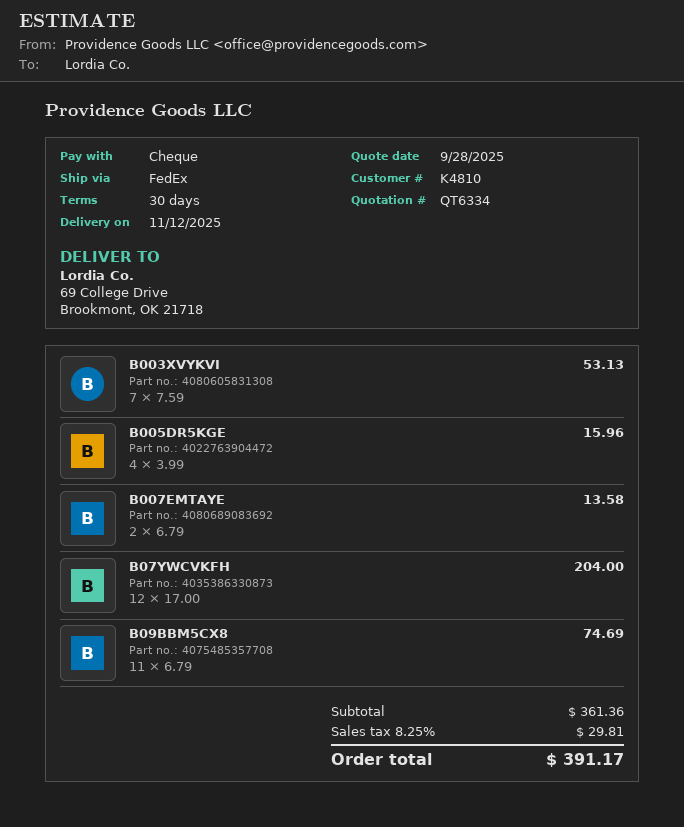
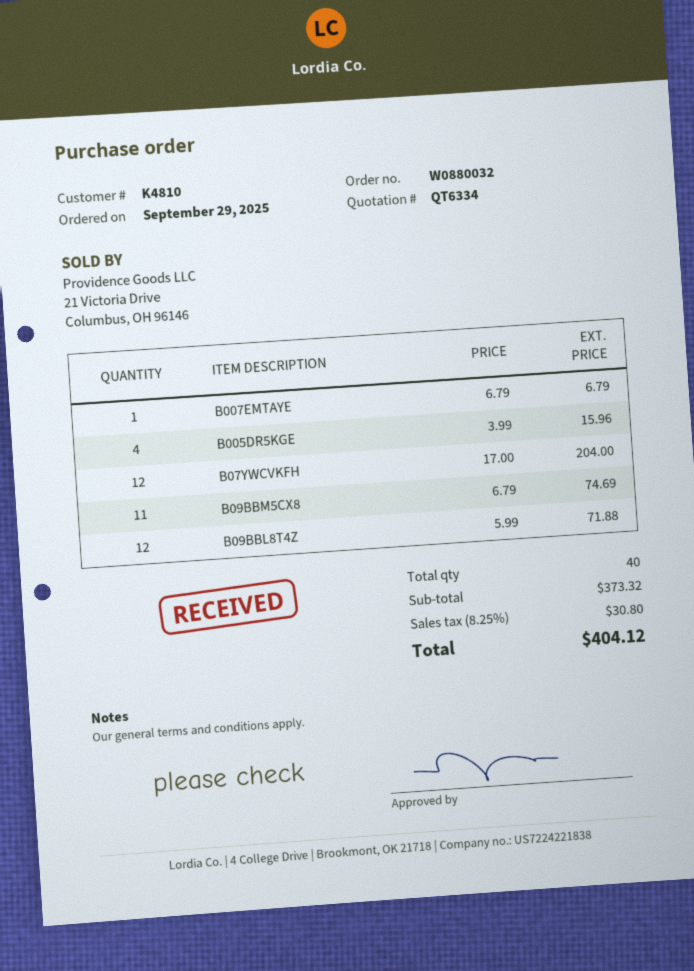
B003XVYKVI: 7 x 7.59 = 53.13 -> none
B007EMTAYE: 2 x 6.79 = 13.58 -> 1 x 6.79 = 6.79
B09BBL8T4Z: none -> 12 x 5.99 = 71.88
subtotal: 361.36 -> 373.32
tax: 8.25% = 29.81 -> 8.25% = 30.80
total: 391.17 -> 404.12

